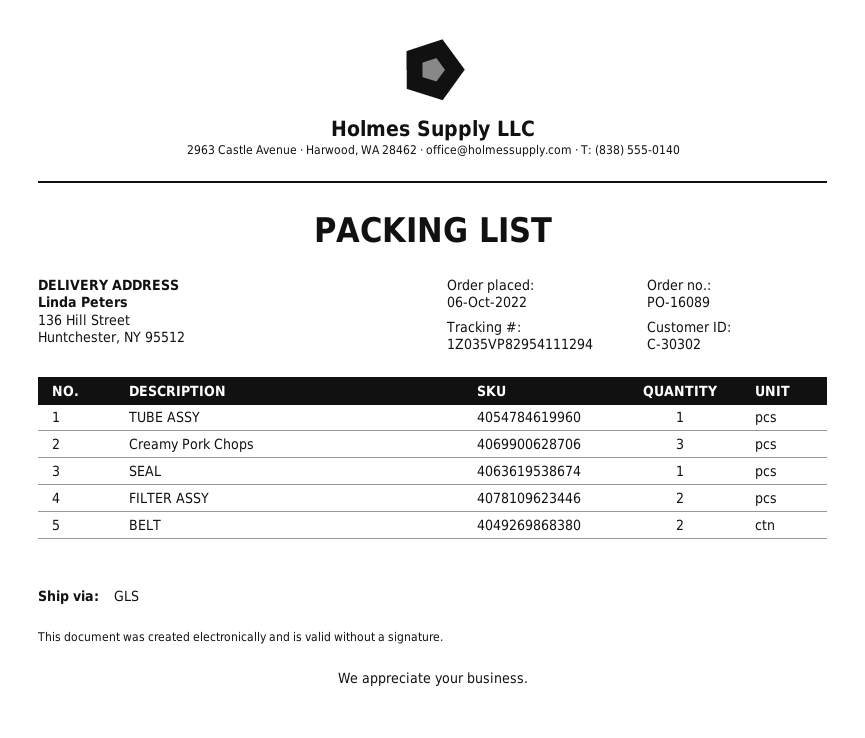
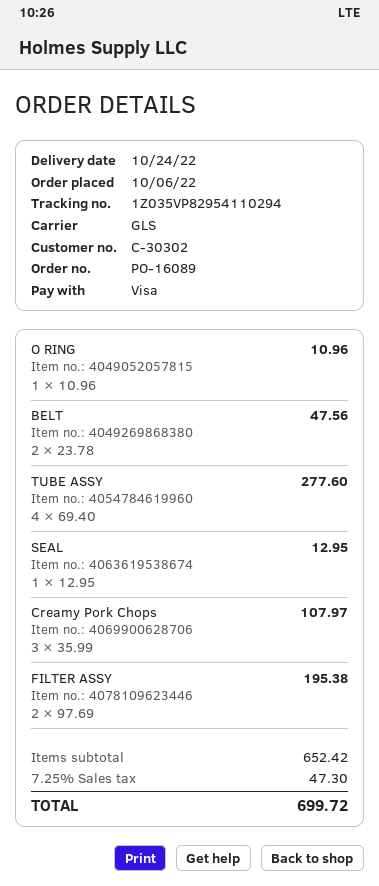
tracking number: 1Z035VP82954111294 -> 1Z035VP82954110294
TUBE ASSY: 1 -> 4
O RING: none -> 1

